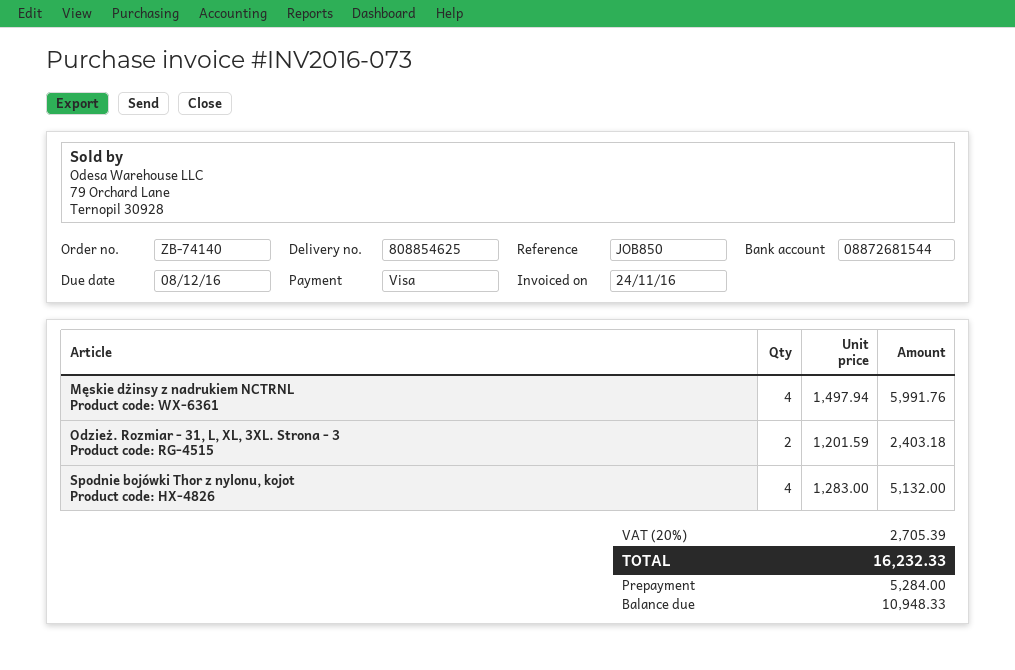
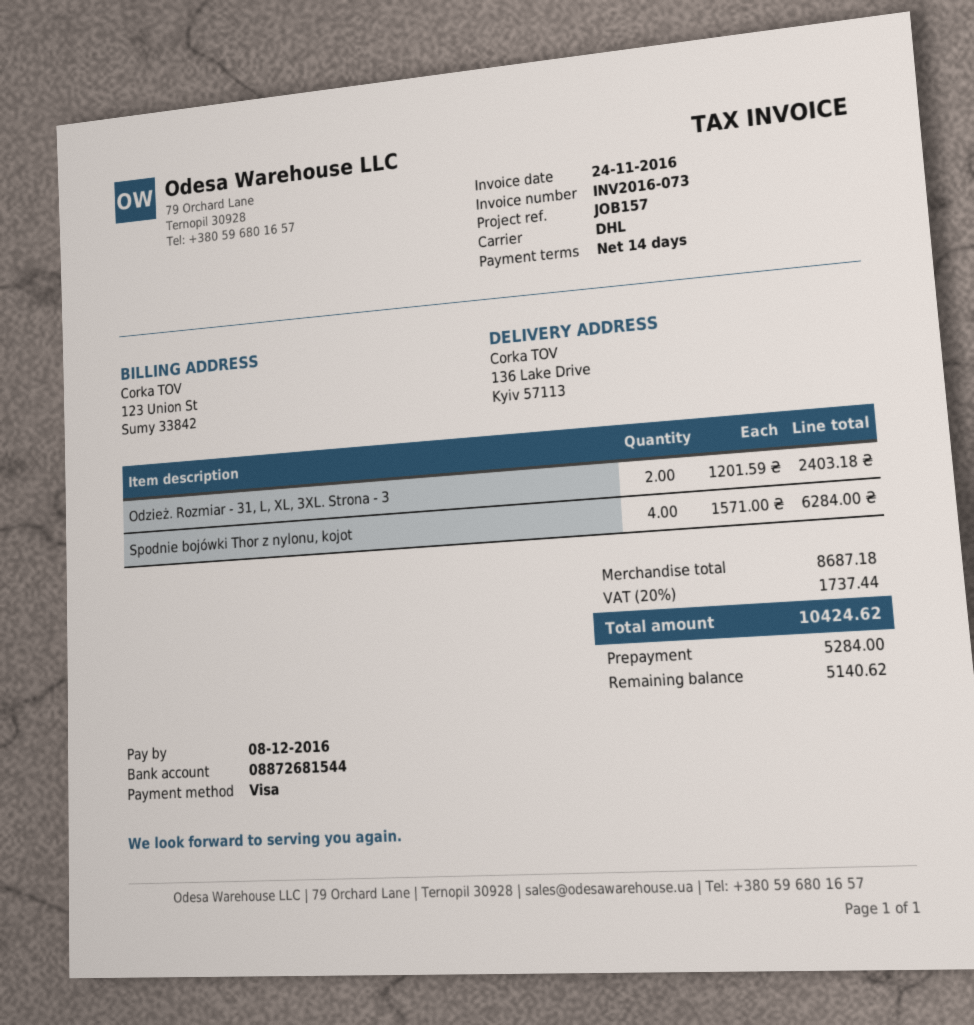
reference: JOB850 -> JOB157
Męskie dżinsy z nadrukiem NCTRNL: 4 x 1497.94 = 5991.76 -> none
Spodnie bojówki Thor z nylonu, kojot: 4 x 1283.00 = 5132.00 -> 4 x 1571.00 = 6284.00
tax: 20% = 2705.39 -> 20% = 1737.44
total: 16232.33 -> 10424.62
balance: 10948.33 -> 5140.62

